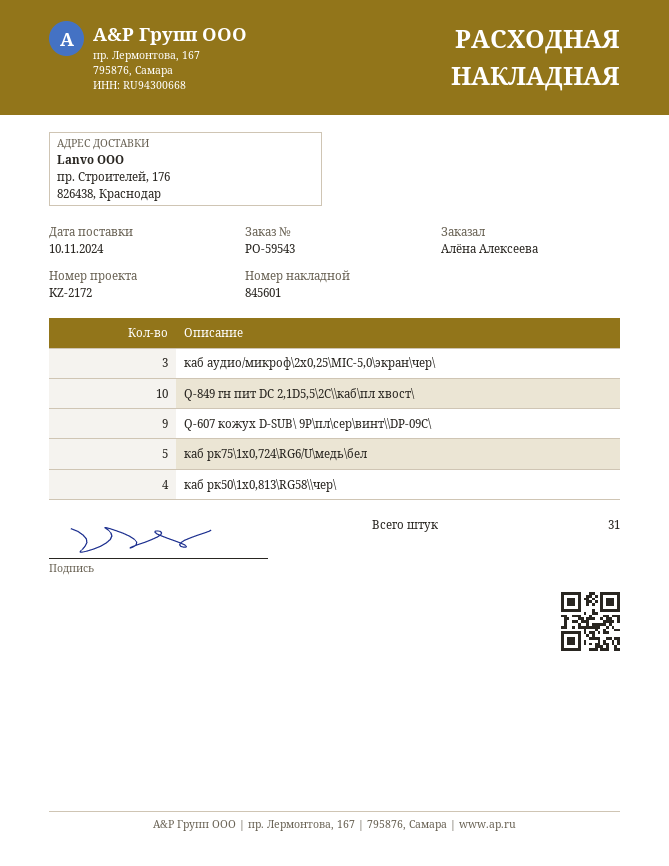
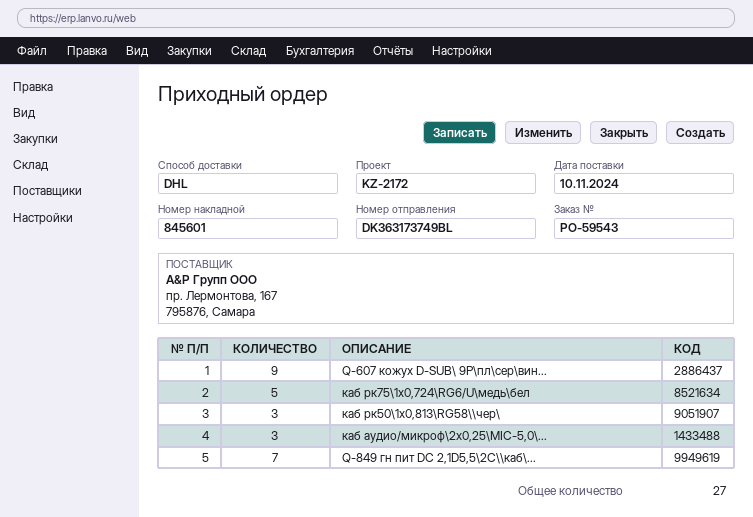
Q-849 гн пит DC 2,1D5,5\2C\\каб\пл хвост\: 10 -> 7
каб рк50\1x0,813\RG58\\чер\: 4 -> 3
total quantity: 31 -> 27

